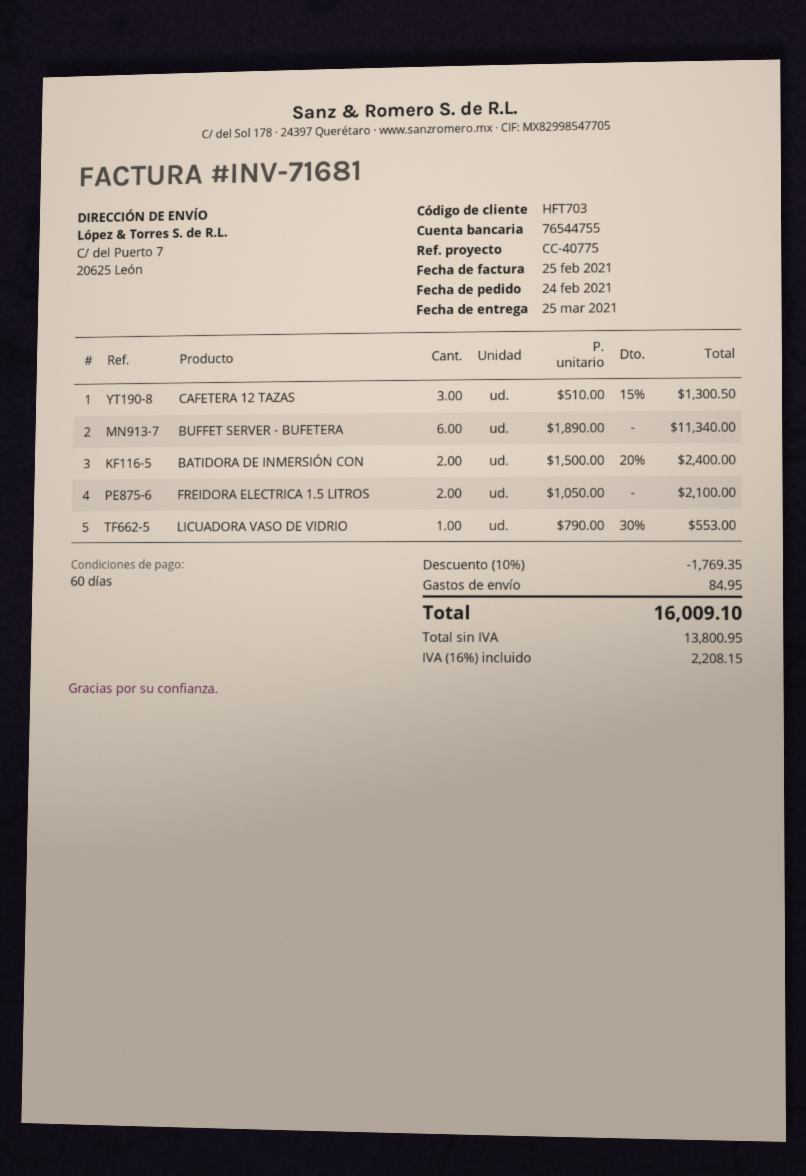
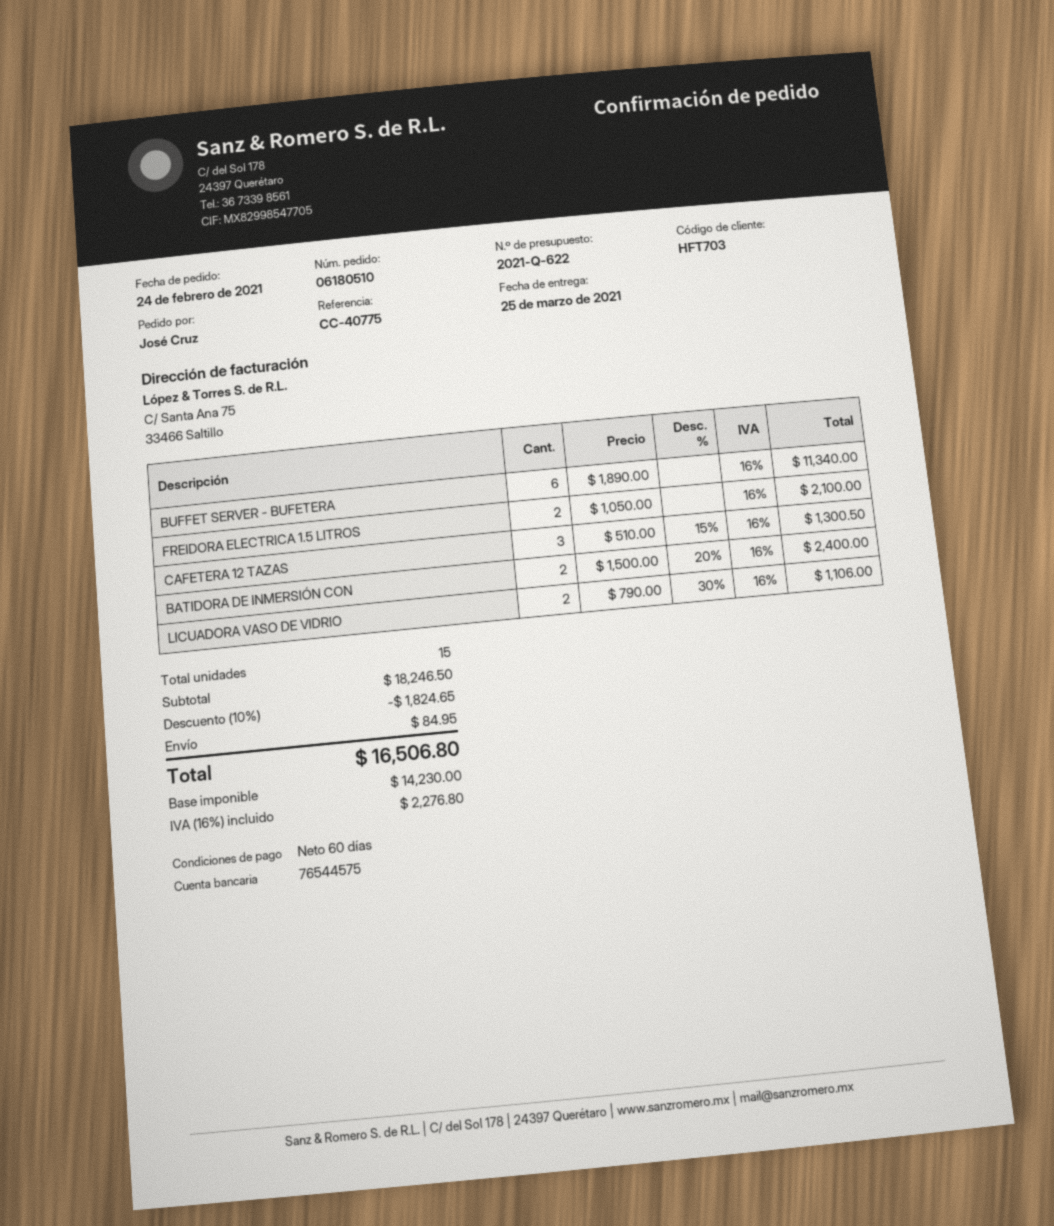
bank account: 76544755 -> 76544575
LICUADORA VASO DE VIDRIO: 1 x 790.00 - 30% = 553.00 -> 2 x 790.00 - 30% = 1106.00
discount: 10% = 1769.35 -> 10% = 1824.65
net: 13800.95 -> 14230.00
tax: 16% = 2208.15 -> 16% = 2276.80
total: 16009.10 -> 16506.80

